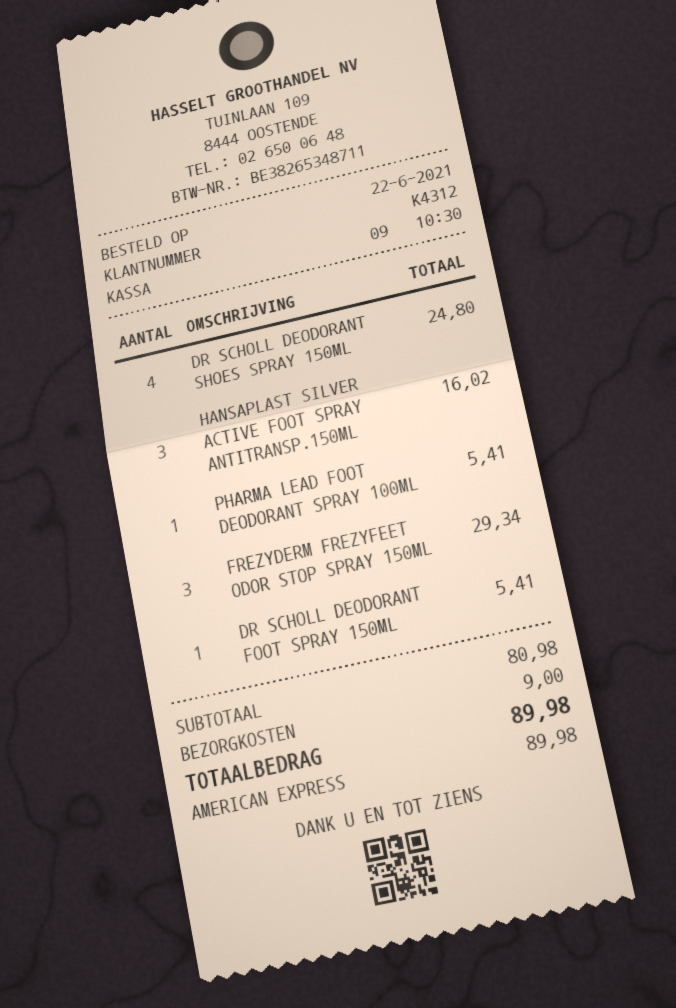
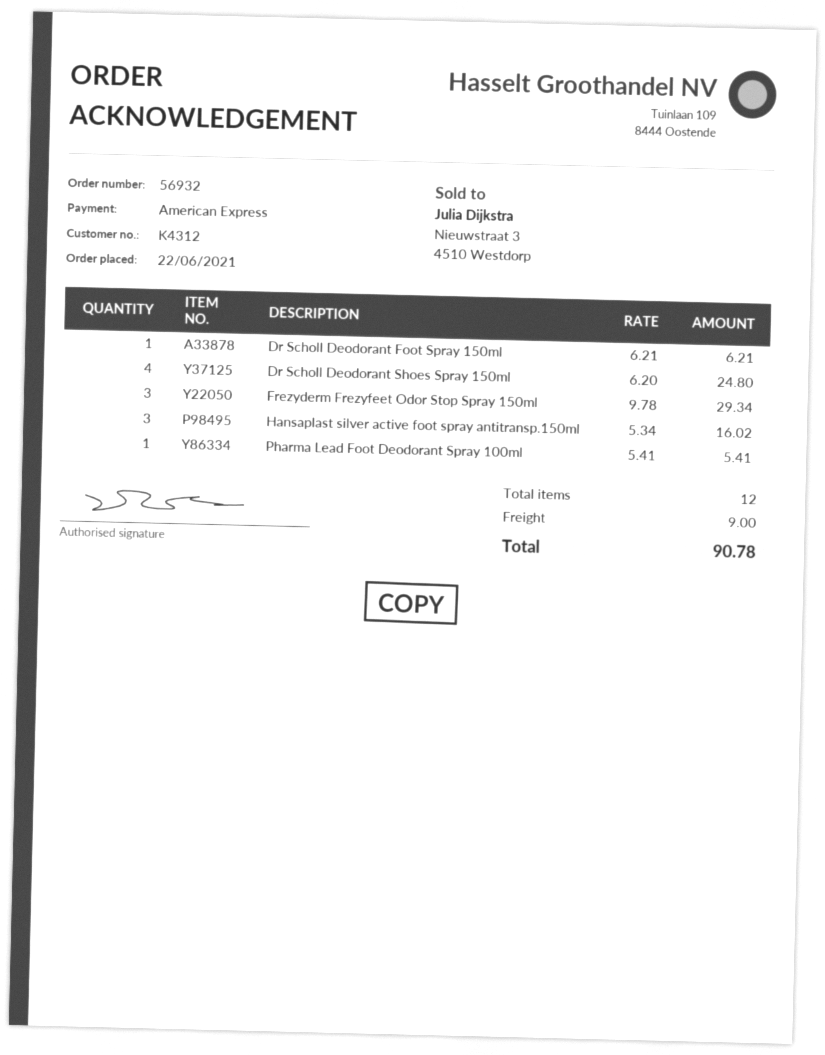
DR SCHOLL DEODORANT FOOT SPRAY 150ML: 1 for 5.41 -> 1 for 6.21
total: 89.98 -> 90.78

